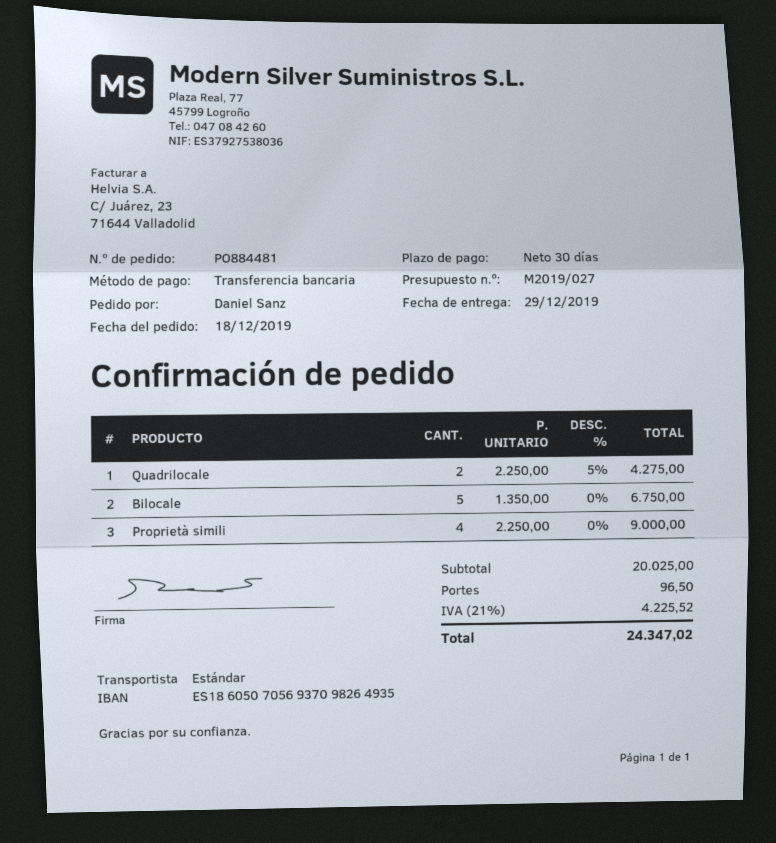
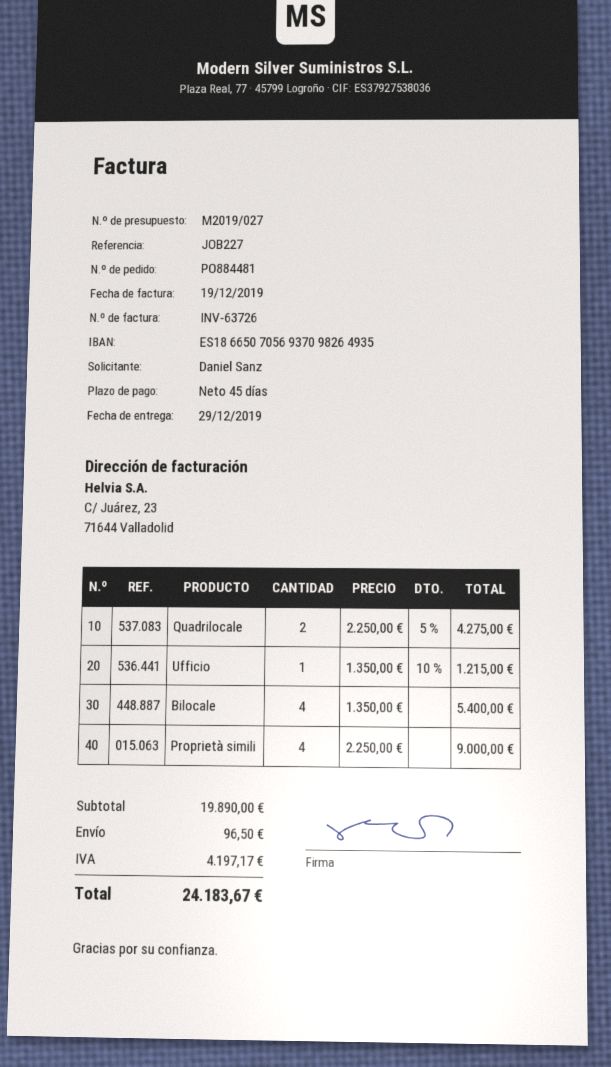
payment terms: 30 days -> 45 days
bank account: ES1860507056937098264935 -> ES1866507056937098264935
Bilocale: 5 x 1350.00 = 6750.00 -> 4 x 1350.00 = 5400.00
Ufficio: none -> 1 x 1350.00 - 10% = 1215.00
subtotal: 20025.00 -> 19890.00
tax: 4225.52 -> 4197.17
total: 24347.02 -> 24183.67

